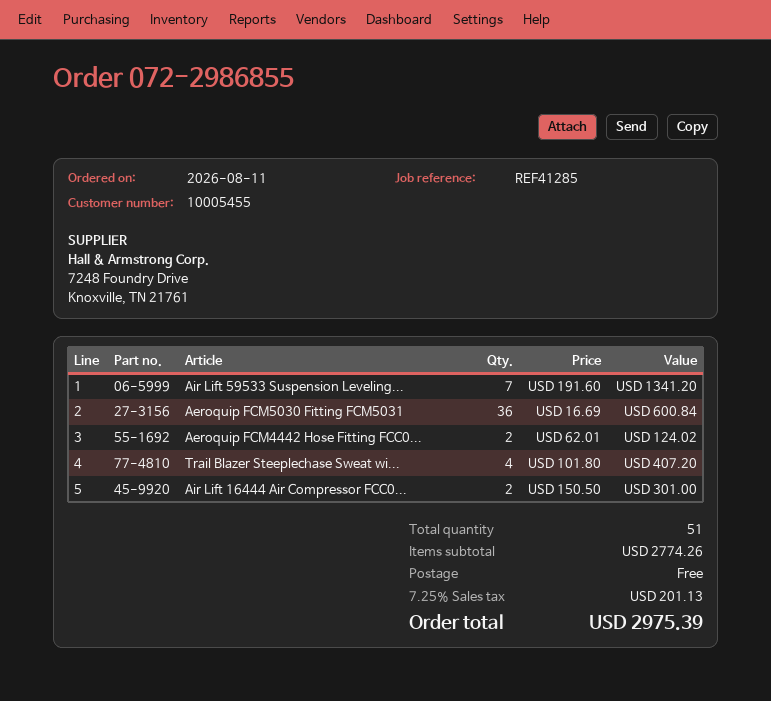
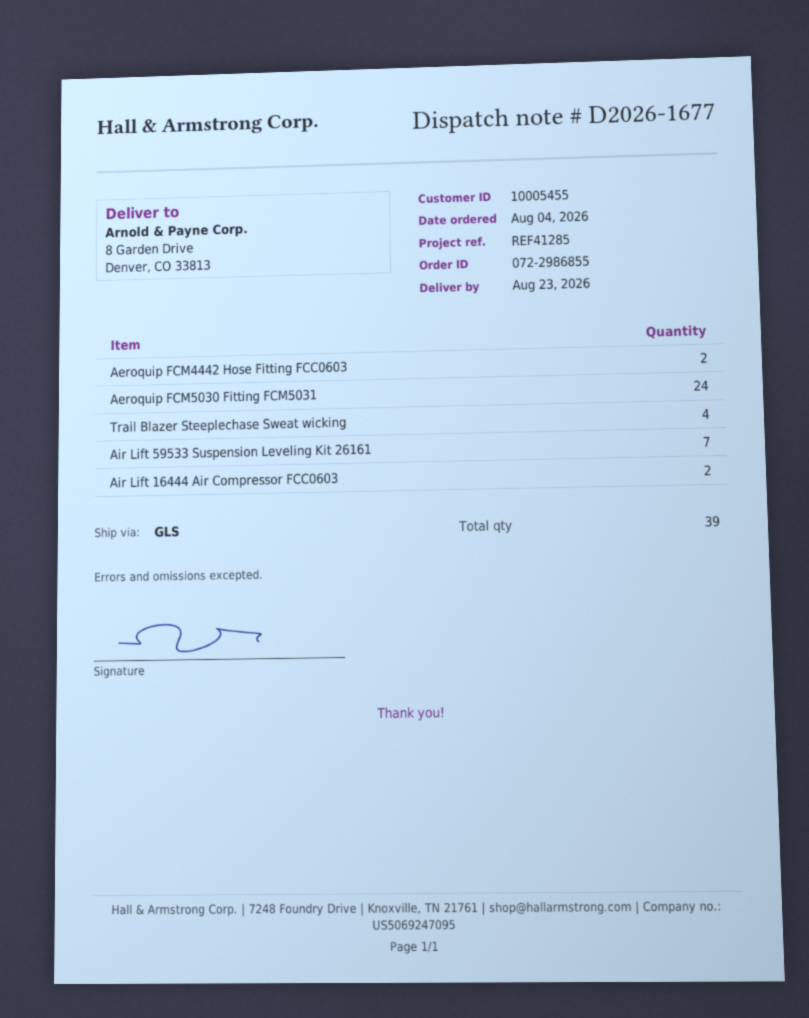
order date: 2026-08-11 -> 2026-08-04
Aeroquip FCM5030 Fitting FCM5031: 36 -> 24
total quantity: 51 -> 39

